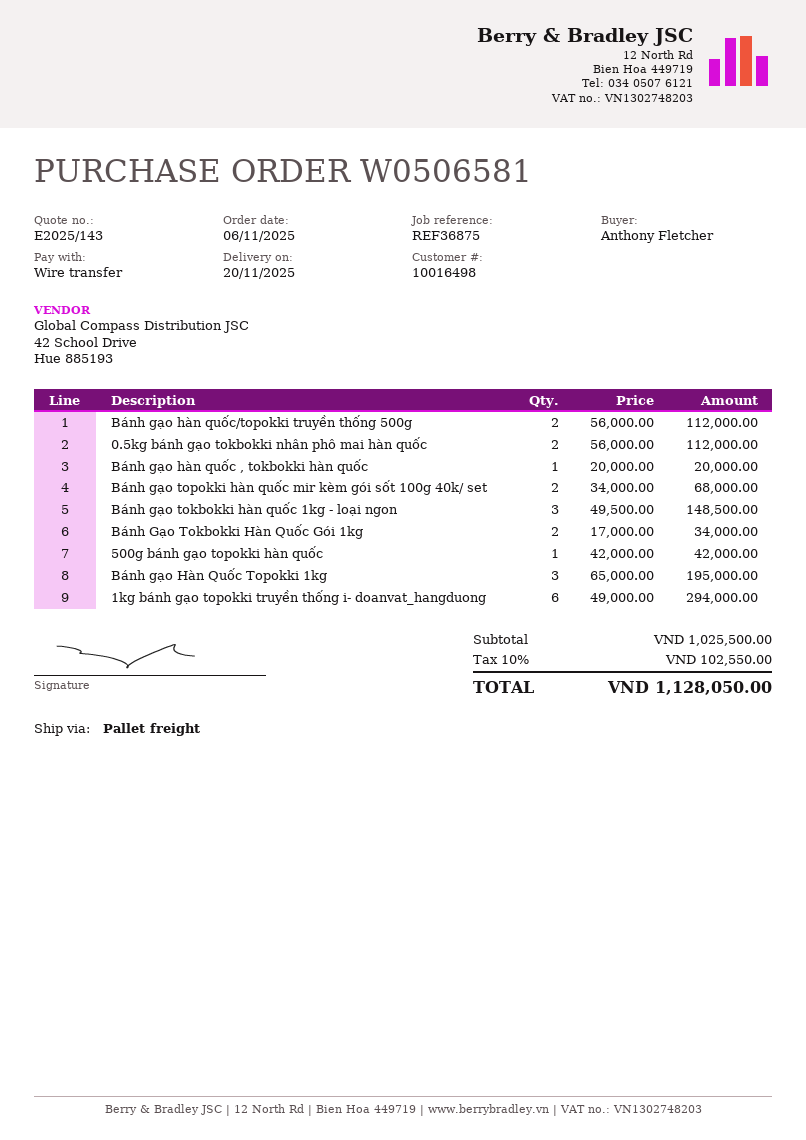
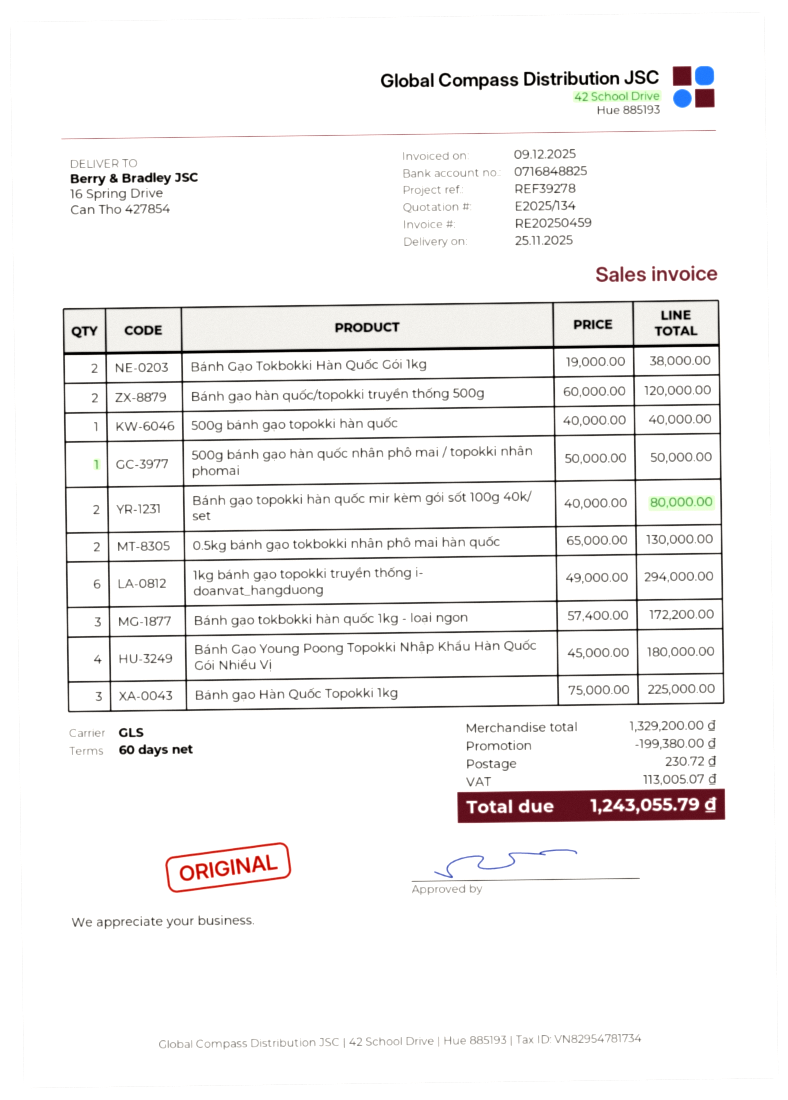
quote number: E2025/143 -> E2025/134
delivery date: 2025-11-20 -> 2025-11-25
reference: REF36875 -> REF39278
shipping method: pallet freight -> GLS
Bánh gạo hàn quốc/topokki truyền thống 500g: 2 x 56000.00 = 112000.00 -> 2 x 60000.00 = 120000.00
0.5kg bánh gạo tokbokki nhân phô mai hàn quốc: 2 x 56000.00 = 112000.00 -> 2 x 65000.00 = 130000.00
Bánh gạo hàn quốc , tokbokki hàn quốc: 1 x 20000.00 = 20000.00 -> none
Bánh gạo topokki hàn quốc mir kèm gói sốt 100g 40k/ set: 2 x 34000.00 = 68000.00 -> 2 x 40000.00 = 80000.00
Bánh gạo tokbokki hàn quốc 1kg - loại ngon: 3 x 49500.00 = 148500.00 -> 3 x 57400.00 = 172200.00
Bánh Gạo Tokbokki Hàn Quốc Gói 1kg: 2 x 17000.00 = 34000.00 -> 2 x 19000.00 = 38000.00
500g bánh gạo topokki hàn quốc: 1 x 42000.00 = 42000.00 -> 1 x 40000.00 = 40000.00
Bánh gạo Hàn Quốc Topokki 1kg: 3 x 65000.00 = 195000.00 -> 3 x 75000.00 = 225000.00
500g bánh gạo hàn quốc nhân phô mai / topokki nhân phomai: none -> 1 x 50000.00 = 50000.00
Bánh Gạo Young Poong Topokki Nhập Khẩu Hàn Quốc Gói Nhiều Vị: none -> 4 x 45000.00 = 180000.00
subtotal: 1025500.00 -> 1329200.00
discount: none -> 199380.00
shipping: none -> 230.72
tax: 102550.00 -> 113005.07
total: 1128050.00 -> 1243055.79

